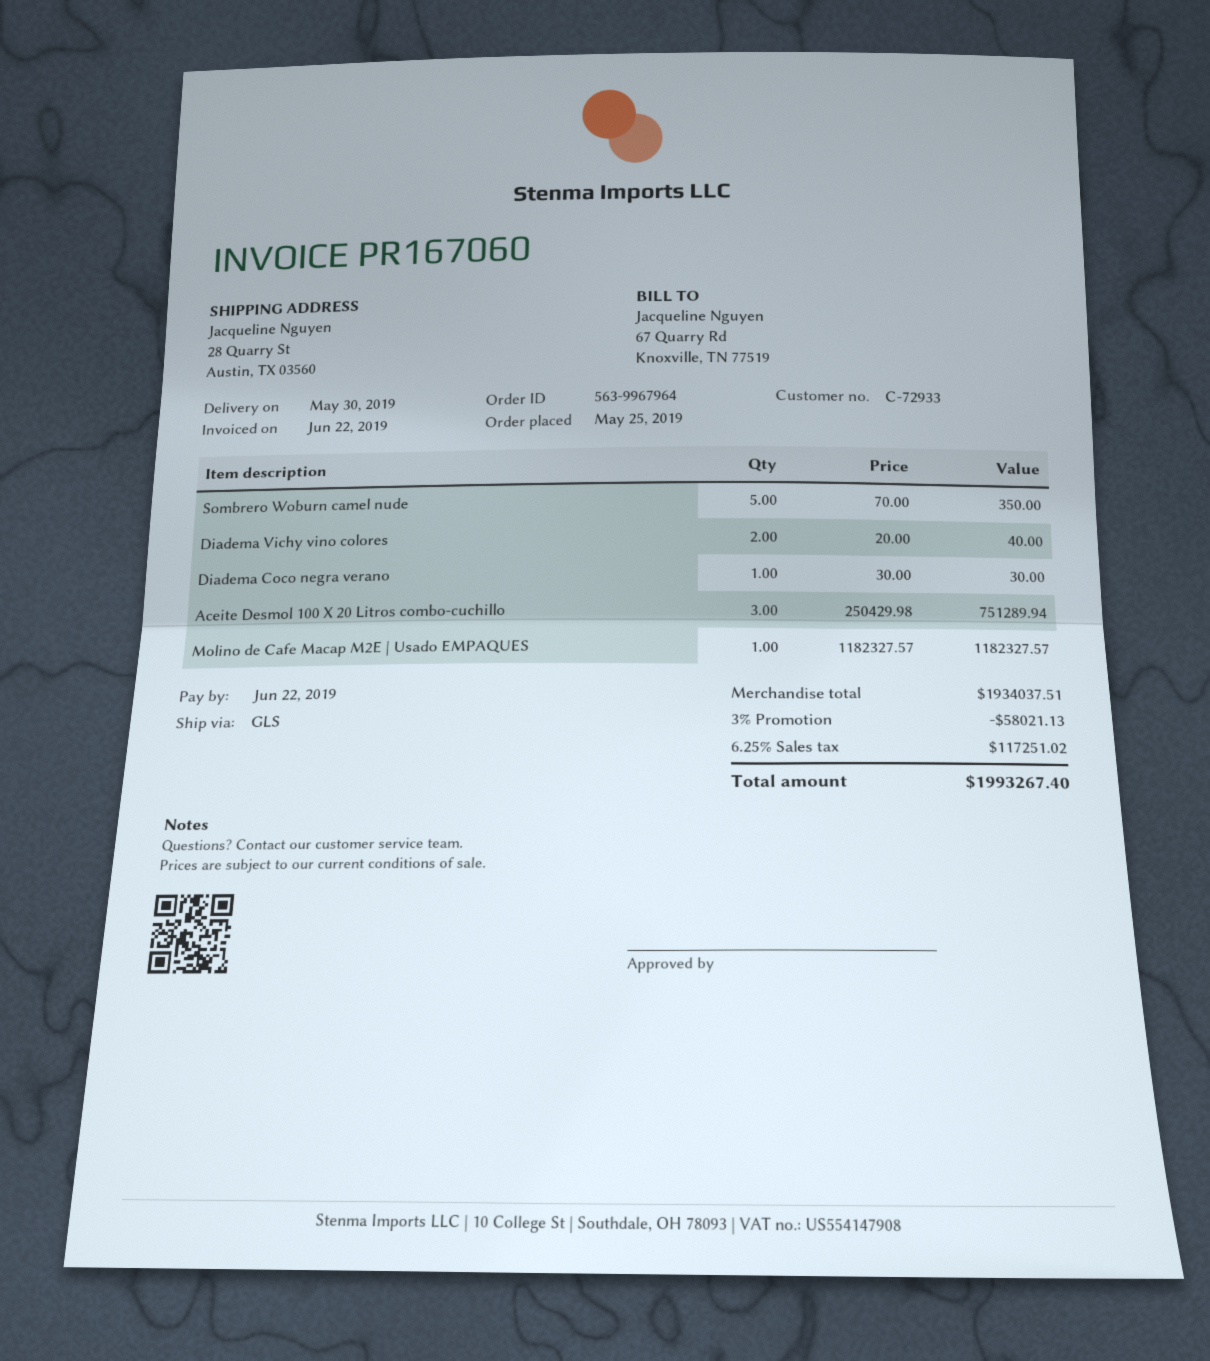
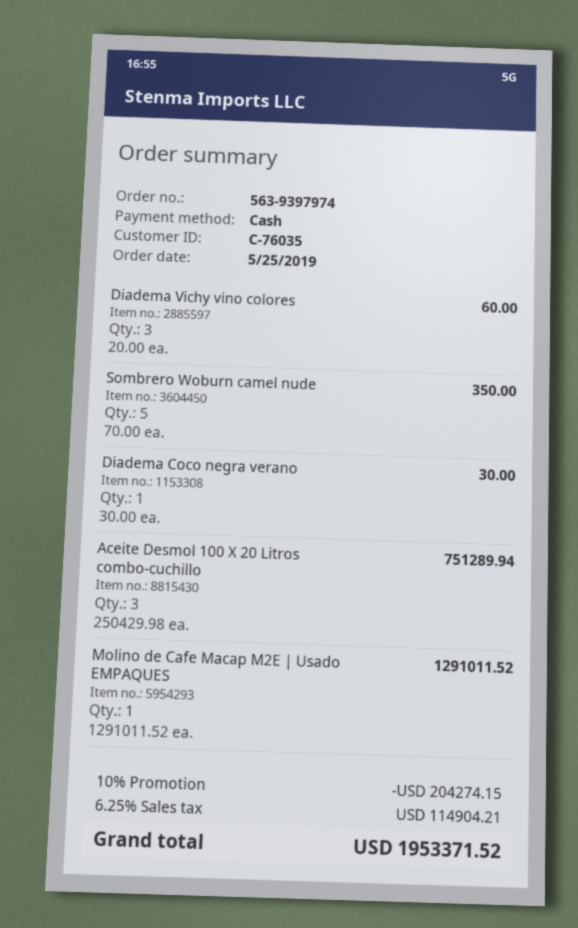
order number: 563-9967964 -> 563-9397974
customer number: C-72933 -> C-76035
Diadema Vichy vino colores: 2 x 20.00 = 40.00 -> 3 x 20.00 = 60.00
Molino de Cafe Macap M2E | Usado EMPAQUES: 1 x 1182327.57 = 1182327.57 -> 1 x 1291011.52 = 1291011.52
discount: 3% = 58021.13 -> 10% = 204274.15
tax: 6.25% = 117251.02 -> 6.25% = 114904.21
total: 1993267.40 -> 1953371.52

